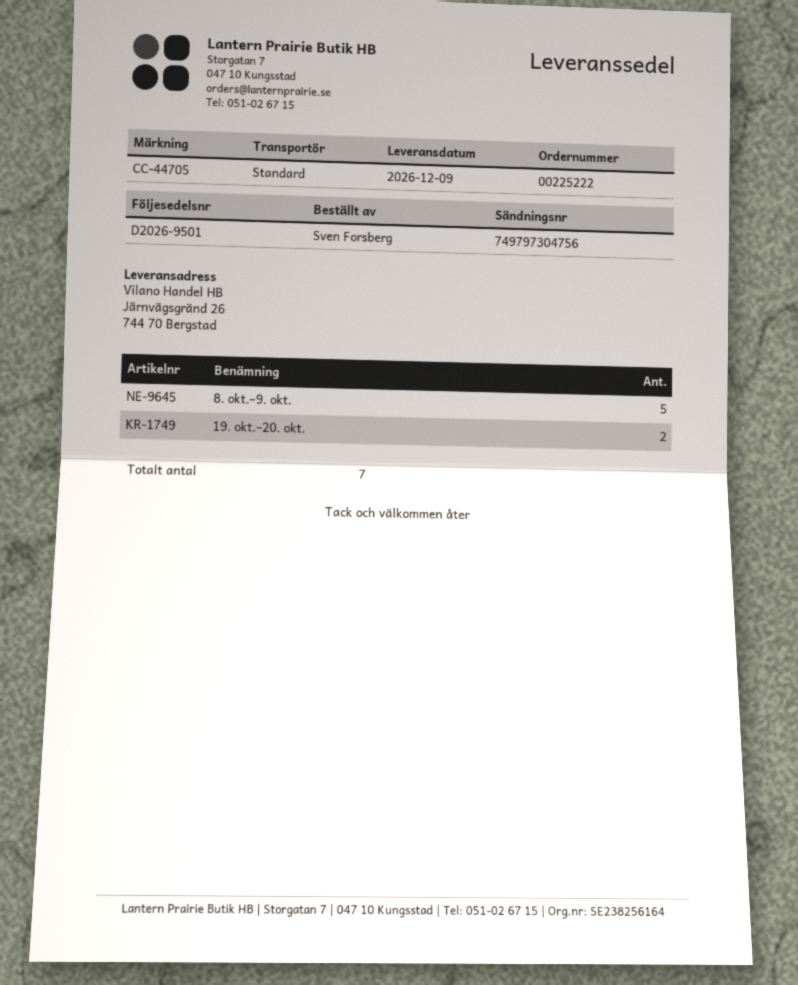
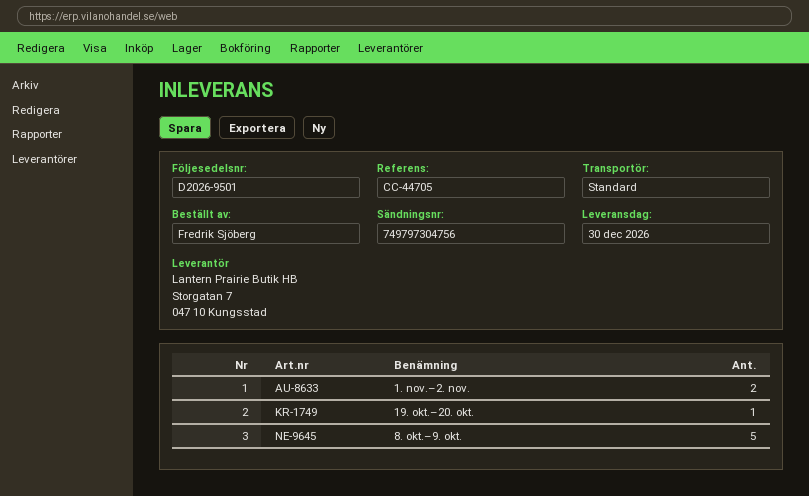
delivery date: 2026-12-09 -> 2026-12-30
ordered by: Sven Forsberg -> Fredrik Sjöberg
19. okt.–20. okt.: 2 -> 1
1. nov.–2. nov.: none -> 2

